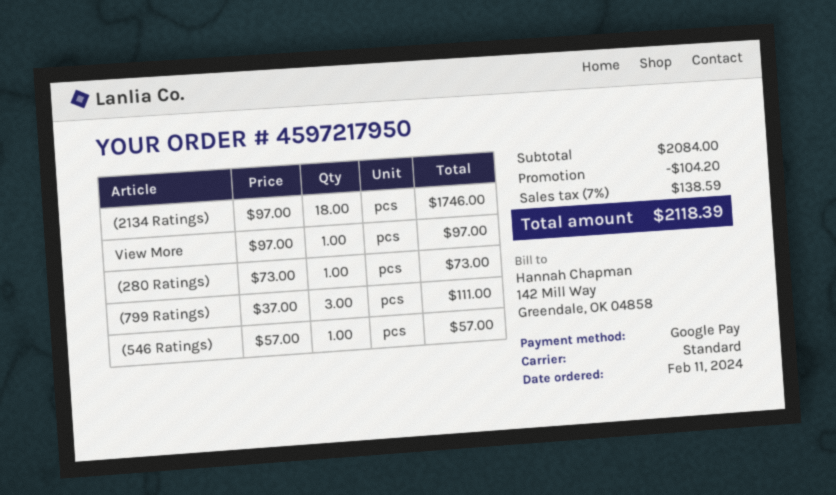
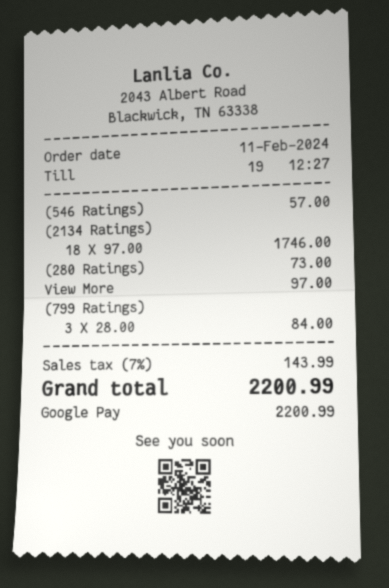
(799 Ratings): 3 x 37.00 = 111.00 -> 3 x 28.00 = 84.00
discount: 104.20 -> none
tax: 7% = 138.59 -> 7% = 143.99
total: 2118.39 -> 2200.99

